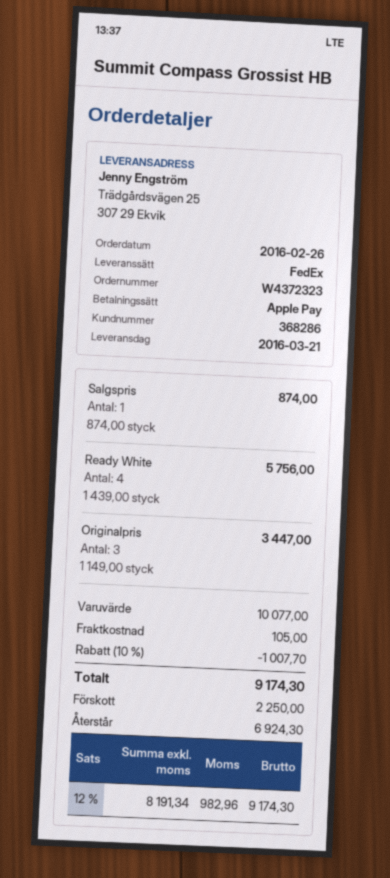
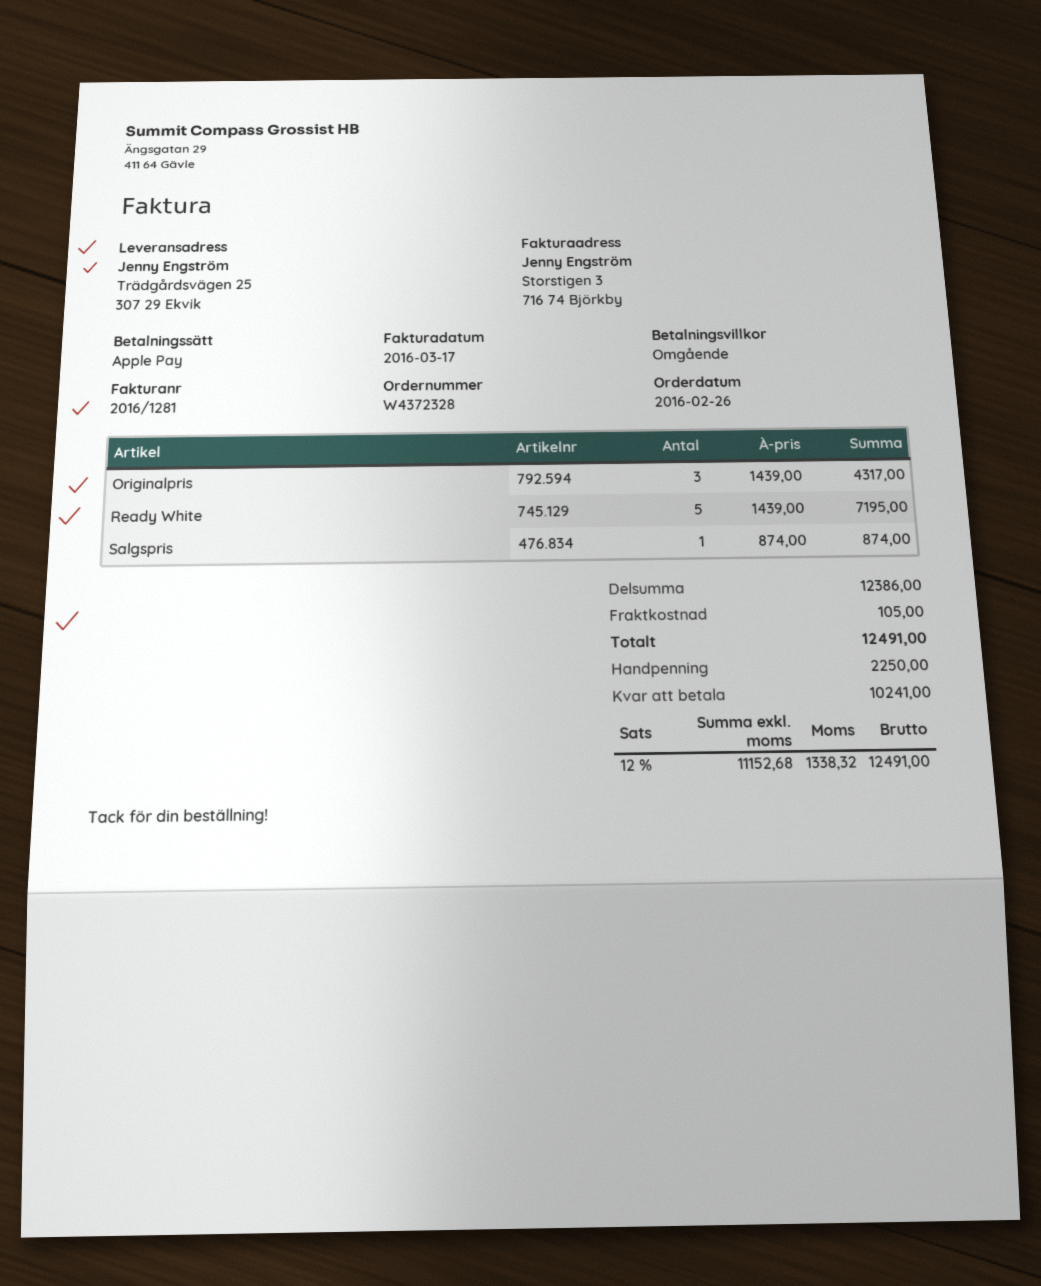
order number: W4372323 -> W4372328
Ready White: 4 x 1439.00 = 5756.00 -> 5 x 1439.00 = 7195.00
Originalpris: 3 x 1149.00 = 3447.00 -> 3 x 1439.00 = 4317.00
subtotal: 10077.00 -> 12386.00
discount: 10% = 1007.70 -> none
net: 8191.34 -> 11152.68
tax: 12% = 982.96 -> 12% = 1338.32
total: 9174.30 -> 12491.00
balance: 6924.30 -> 10241.00

